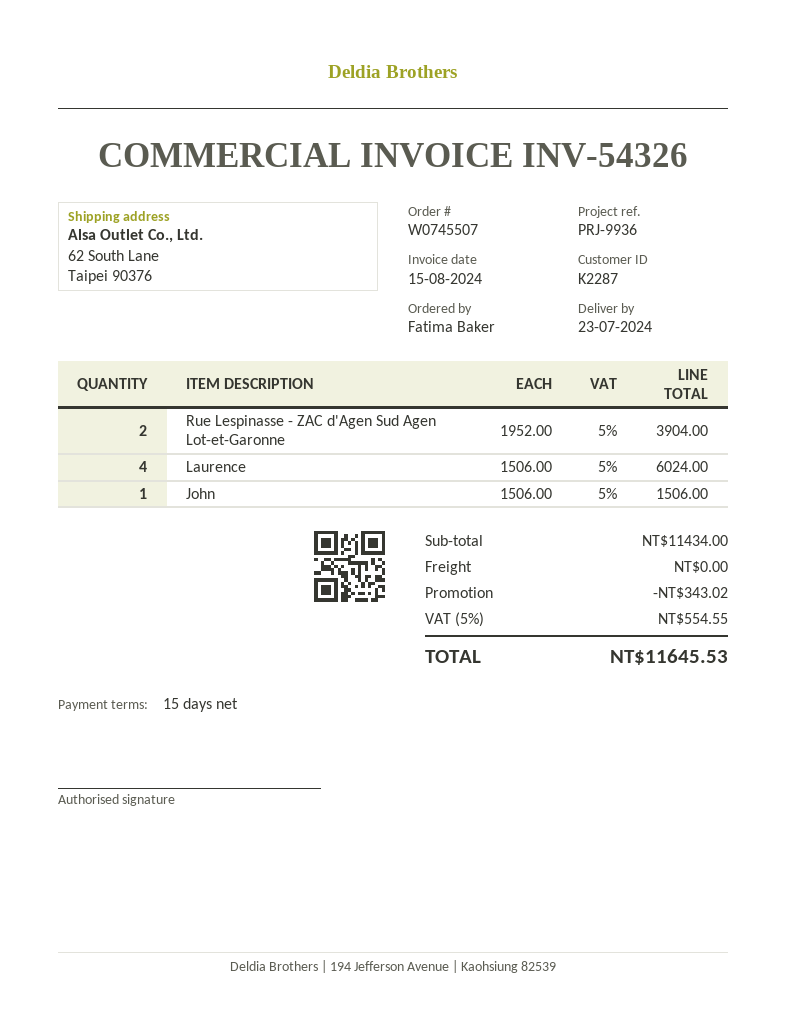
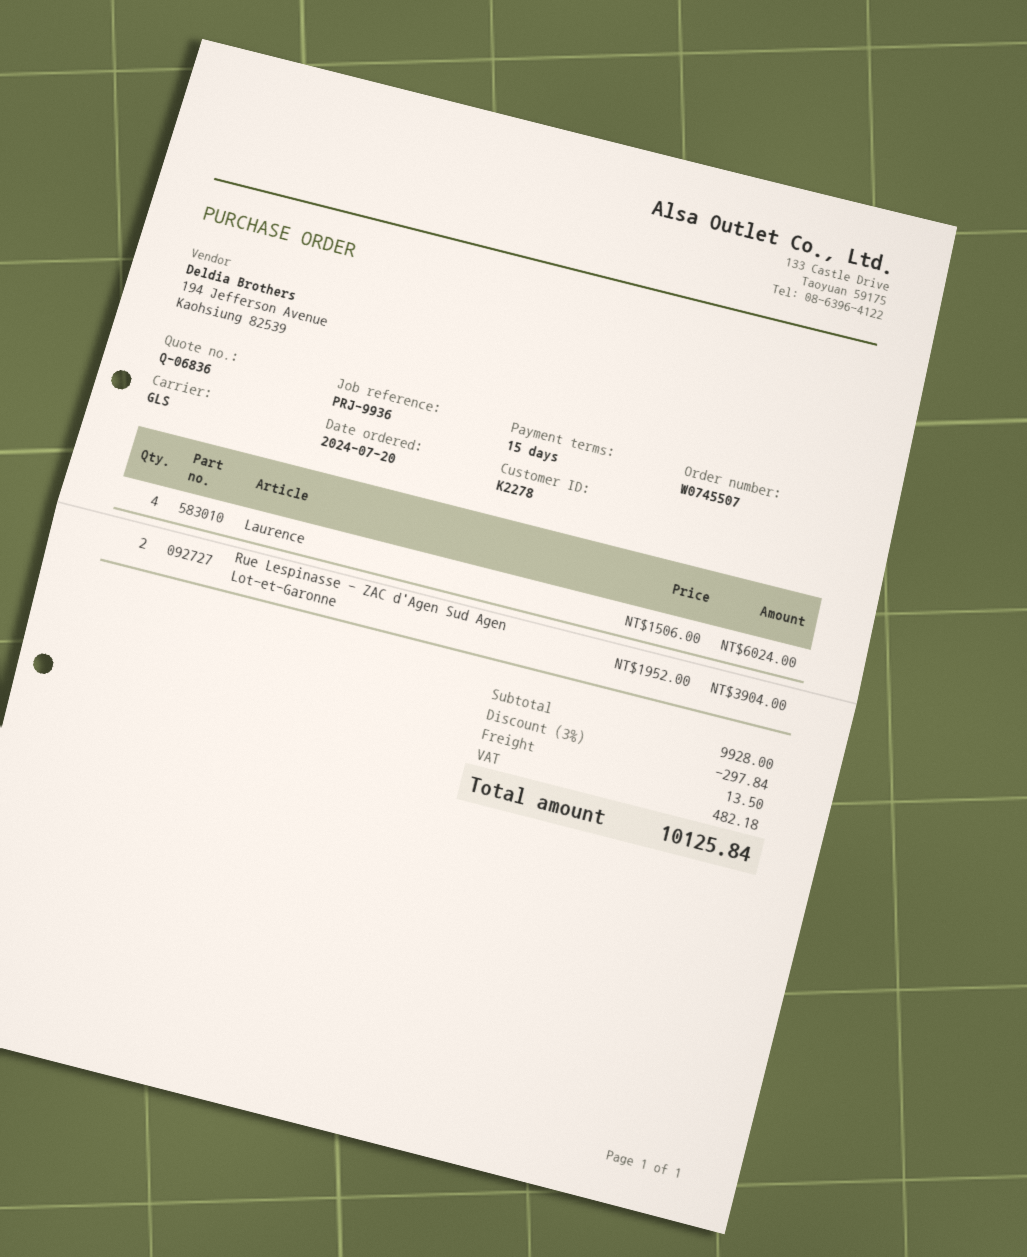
customer number: K2287 -> K2278
John: 1 x 1506.00 = 1506.00 -> none
subtotal: 11434.00 -> 9928.00
discount: 343.02 -> 297.84
shipping: 0.00 -> 13.50
tax: 554.55 -> 482.18
total: 11645.53 -> 10125.84

